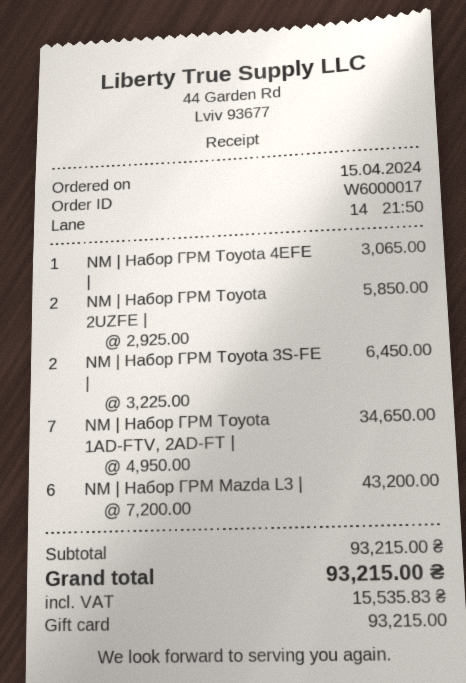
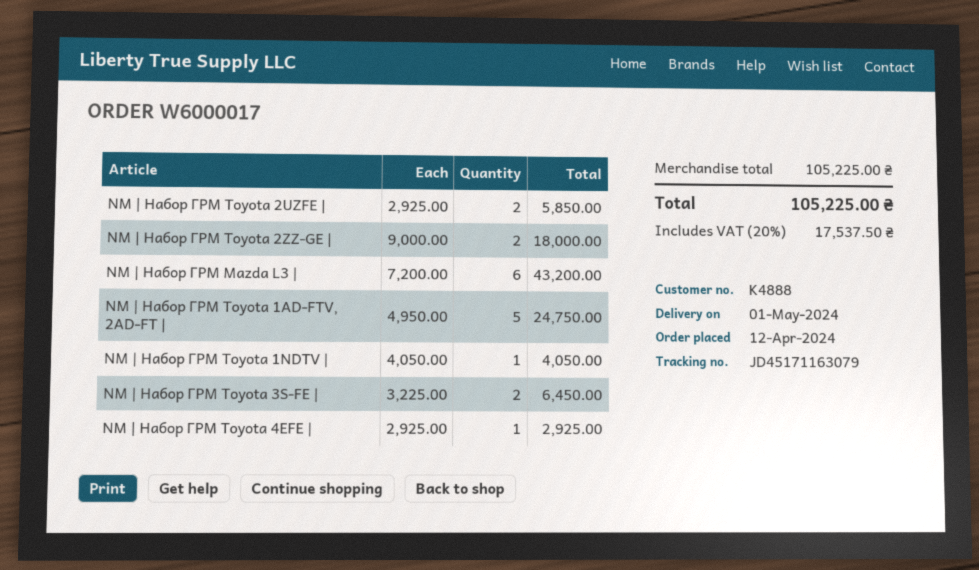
order date: 2024-04-15 -> 2024-04-12
NM | Набор ГРМ Toyota 4EFE |: 1 x 3065.00 = 3065.00 -> 1 x 2925.00 = 2925.00
NM | Набор ГРМ Toyota 1AD-FTV, 2AD-FT |: 7 x 4950.00 = 34650.00 -> 5 x 4950.00 = 24750.00
NM | Набор ГРМ Toyota 2ZZ-GE |: none -> 2 x 9000.00 = 18000.00
NM | Набор ГРМ Toyota 1NDTV |: none -> 1 x 4050.00 = 4050.00
subtotal: 93215.00 -> 105225.00
tax: 15535.83 -> 17537.50
total: 93215.00 -> 105225.00

